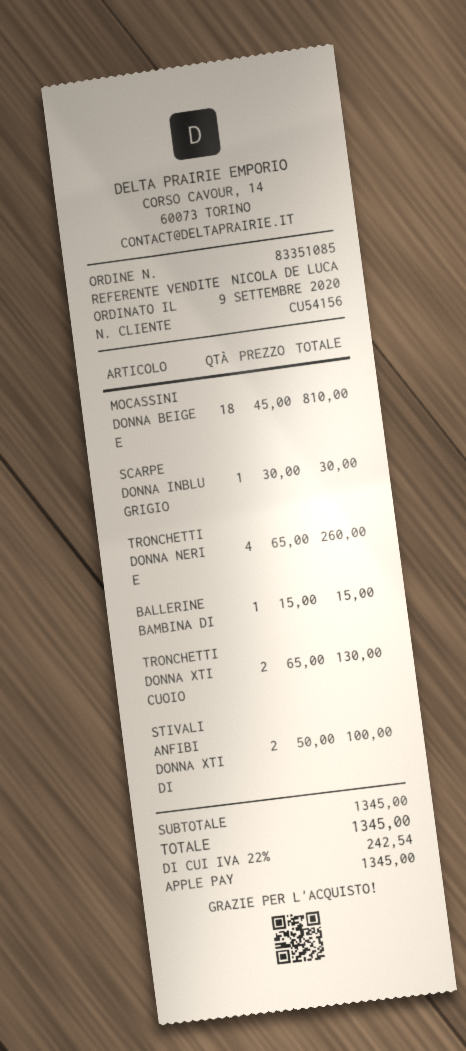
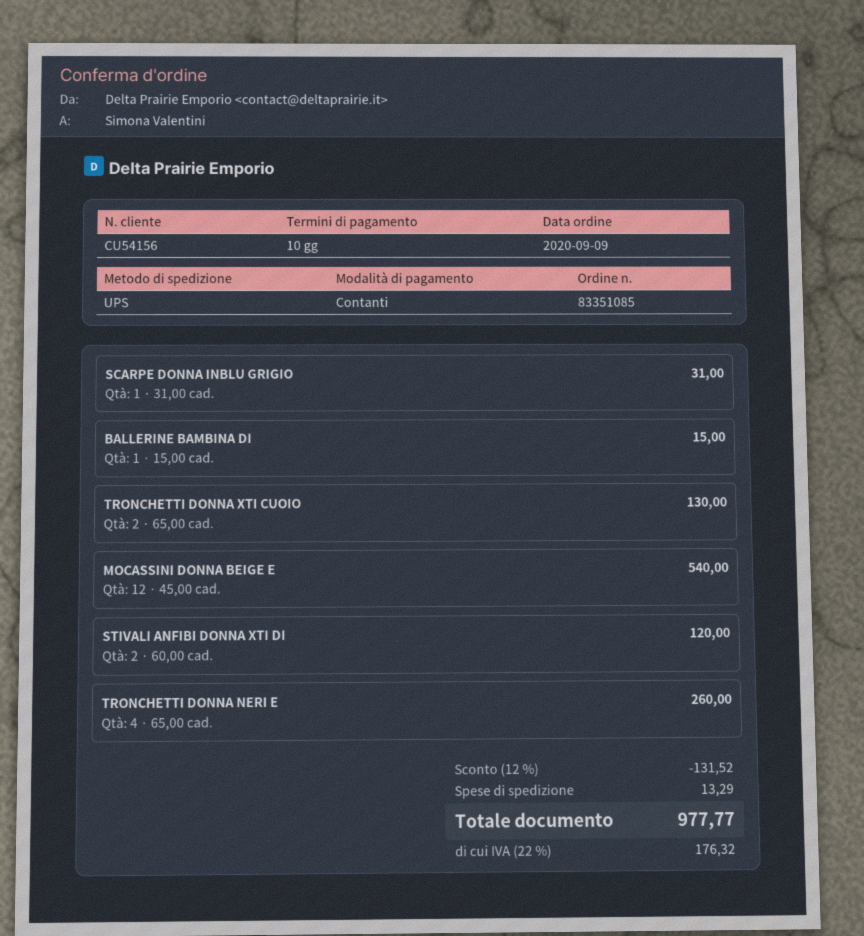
payment method: Apple Pay -> cash
MOCASSINI DONNA BEIGE E: 18 x 45.00 = 810.00 -> 12 x 45.00 = 540.00
SCARPE DONNA INBLU GRIGIO: 1 x 30.00 = 30.00 -> 1 x 31.00 = 31.00
STIVALI ANFIBI DONNA XTI DI: 2 x 50.00 = 100.00 -> 2 x 60.00 = 120.00
discount: none -> 12% = 131.52
shipping: none -> 13.29
tax: 22% = 242.54 -> 22% = 176.32
total: 1345.00 -> 977.77

